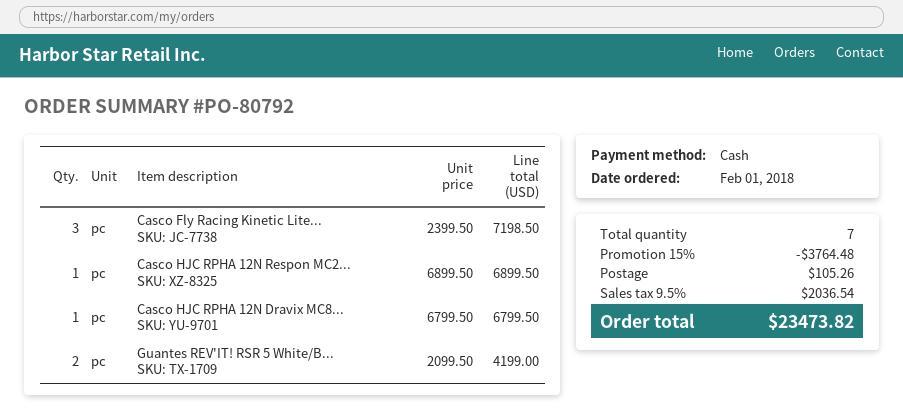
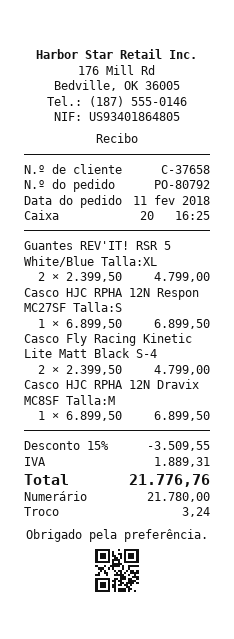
order date: 2018-02-01 -> 2018-02-11
Casco Fly Racing Kinetic Lite...: 3 x 2399.50 = 7198.50 -> 2 x 2399.50 = 4799.00
Casco HJC RPHA 12N Dravix MC8...: 1 x 6799.50 = 6799.50 -> 1 x 6899.50 = 6899.50
Guantes REV'IT! RSR 5 White/B...: 2 x 2099.50 = 4199.00 -> 2 x 2399.50 = 4799.00
discount: 15% = 3764.48 -> 15% = 3509.55
shipping: 105.26 -> none
tax: 2036.54 -> 1889.31
total: 23473.82 -> 21776.76

